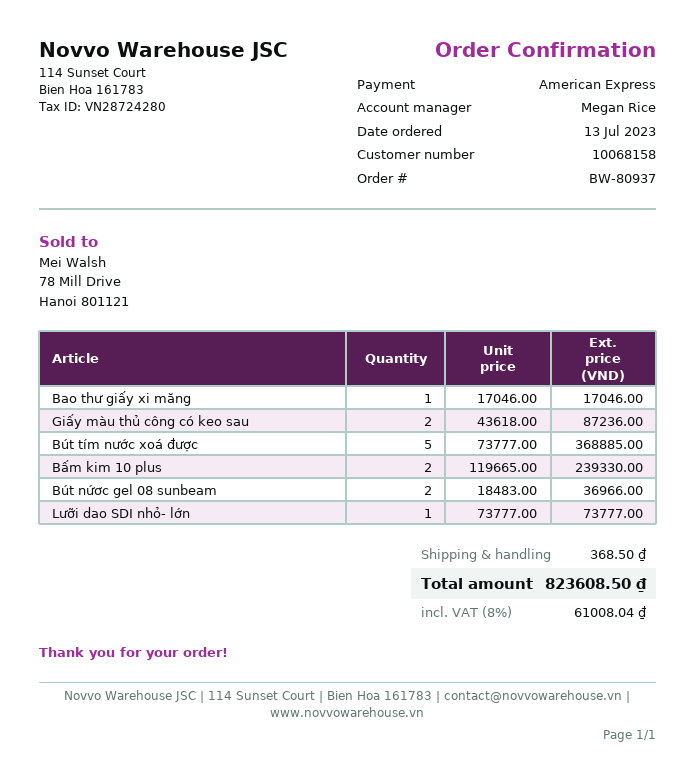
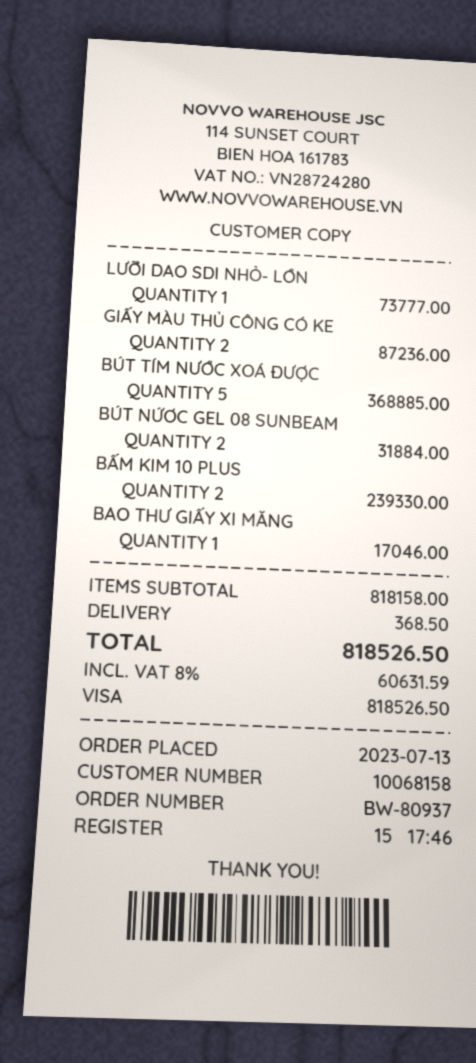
payment method: American Express -> Visa
Bút nứơc gel 08 sunbeam: 2 for 36966.00 -> 2 for 31884.00
tax: 8% = 61008.04 -> 8% = 60631.59
total: 823608.50 -> 818526.50

